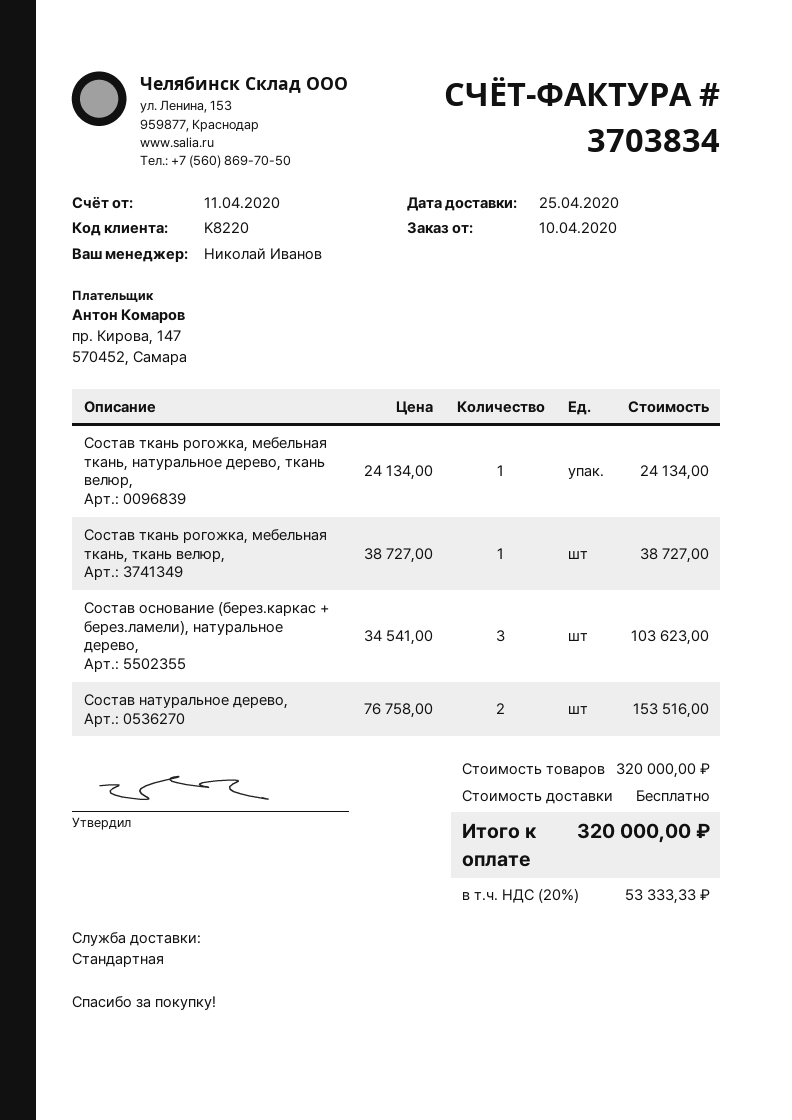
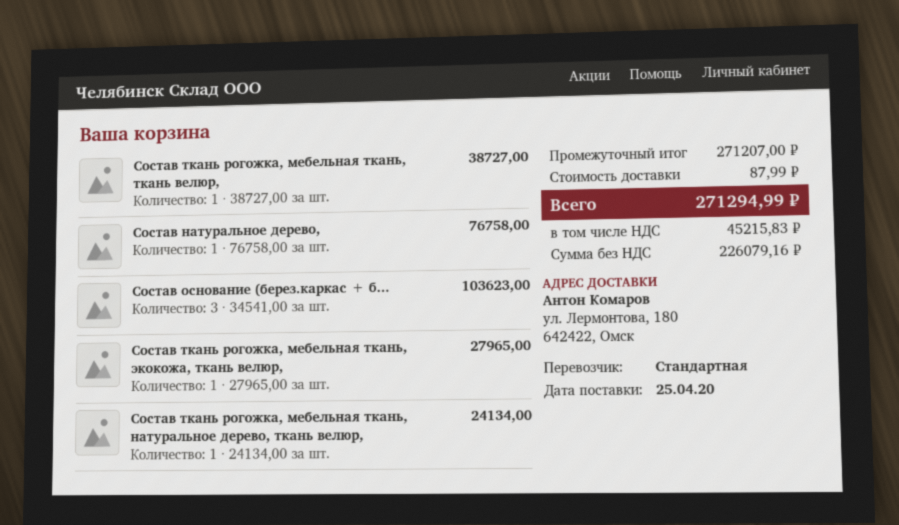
Состав натуральное дерево,: 2 x 76758.00 = 153516.00 -> 1 x 76758.00 = 76758.00
Состав ткань рогожка, мебельная ткань, экокожа, ткань велюр,: none -> 1 x 27965.00 = 27965.00
subtotal: 320000.00 -> 271207.00
shipping: 0.00 -> 87.99
tax: 53333.33 -> 45215.83
total: 320000.00 -> 271294.99

